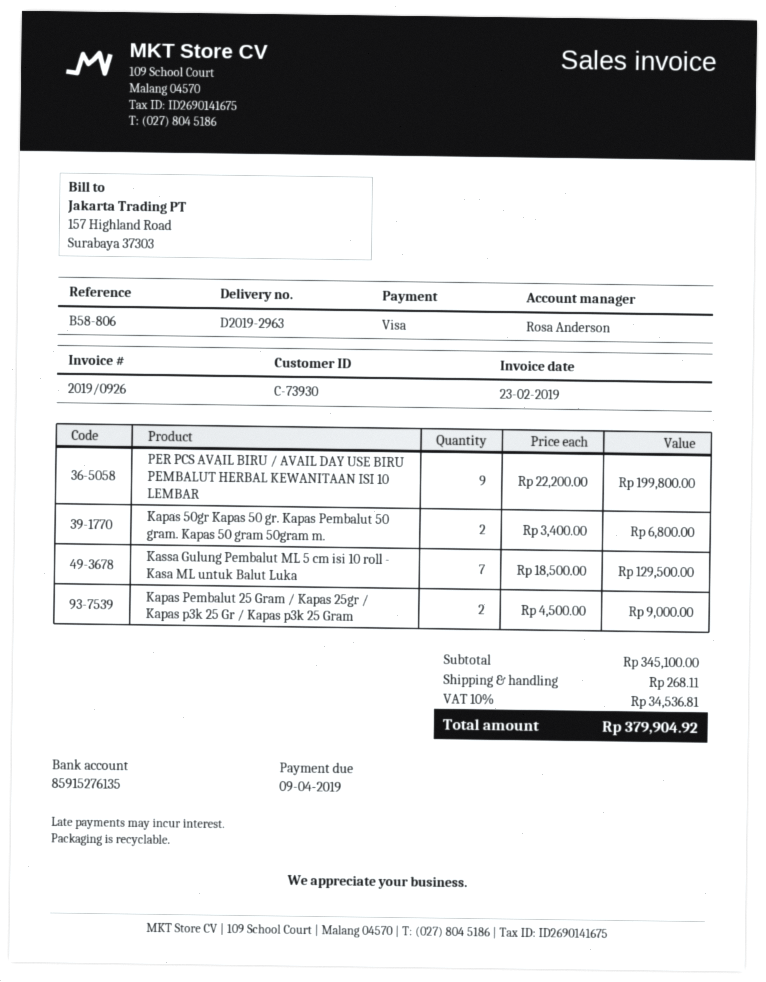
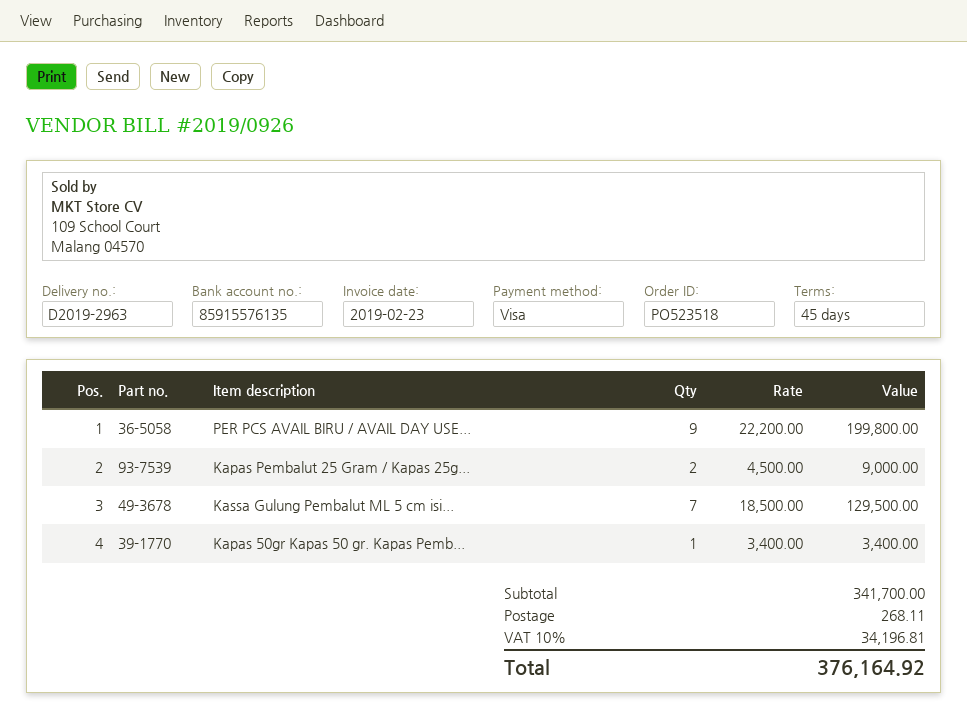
bank account: 85915276135 -> 85915576135
Kapas 50gr Kapas 50 gr. Kapas Pembalut 50 gram. Kapas 50 gram 50gram m.: 2 x 3400.00 = 6800.00 -> 1 x 3400.00 = 3400.00
subtotal: 345100.00 -> 341700.00
tax: 10% = 34536.81 -> 10% = 34196.81
total: 379904.92 -> 376164.92

